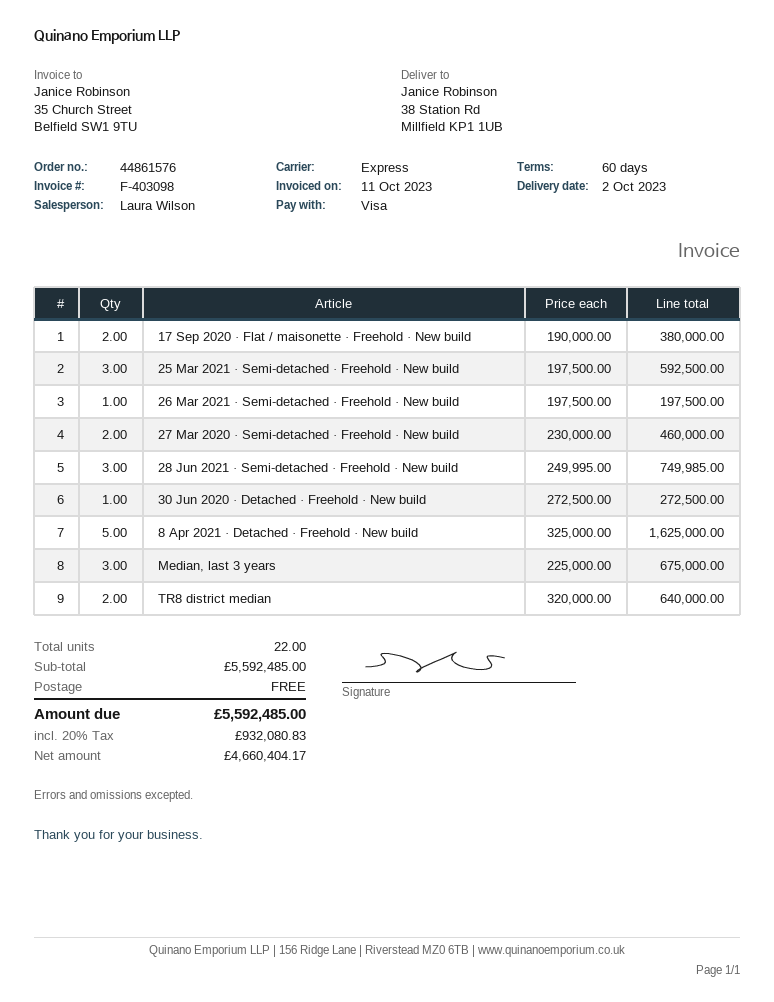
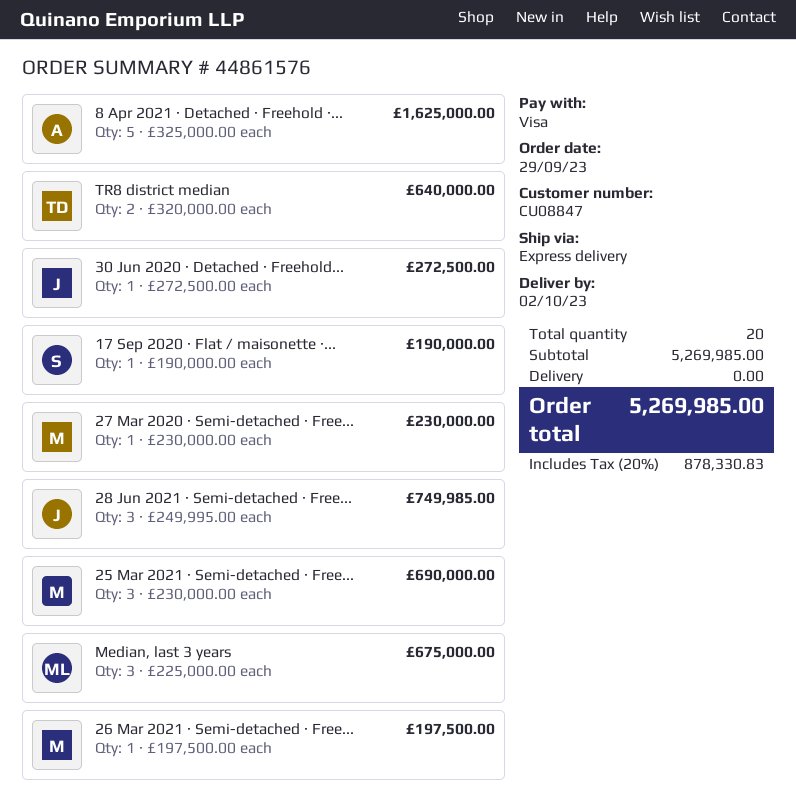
17 Sep 2020 · Flat / maisonette · Freehold · New build: 2 x 190000.00 = 380000.00 -> 1 x 190000.00 = 190000.00
25 Mar 2021 · Semi-detached · Freehold · New build: 3 x 197500.00 = 592500.00 -> 3 x 230000.00 = 690000.00
27 Mar 2020 · Semi-detached · Freehold · New build: 2 x 230000.00 = 460000.00 -> 1 x 230000.00 = 230000.00
total quantity: 22 -> 20
subtotal: 5592485.00 -> 5269985.00
tax: 20% = 932080.83 -> 20% = 878330.83
total: 5592485.00 -> 5269985.00

